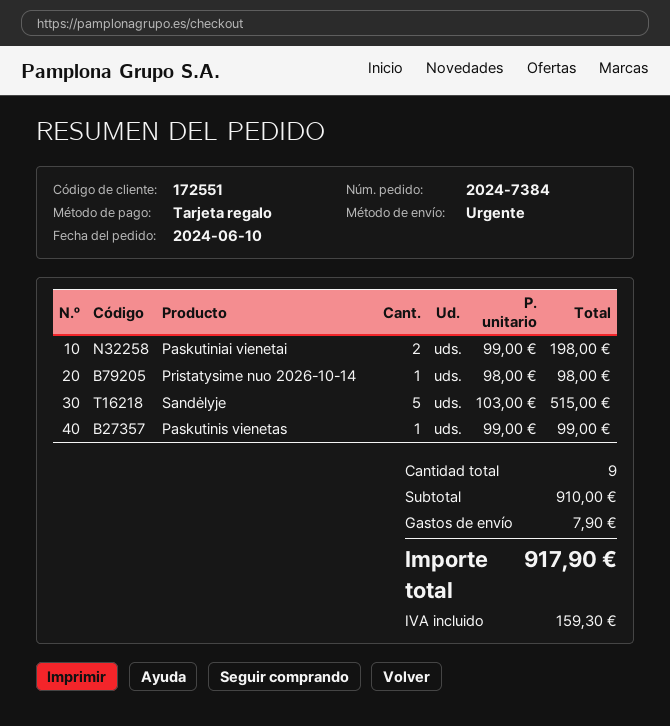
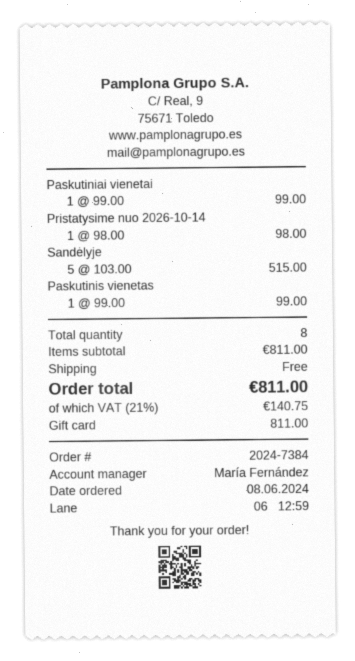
order date: 2024-06-10 -> 2024-06-08
Paskutiniai vienetai: 2 x 99.00 = 198.00 -> 1 x 99.00 = 99.00
total quantity: 9 -> 8
subtotal: 910.00 -> 811.00
shipping: 7.90 -> 0.00
tax: 159.30 -> 140.75
total: 917.90 -> 811.00

